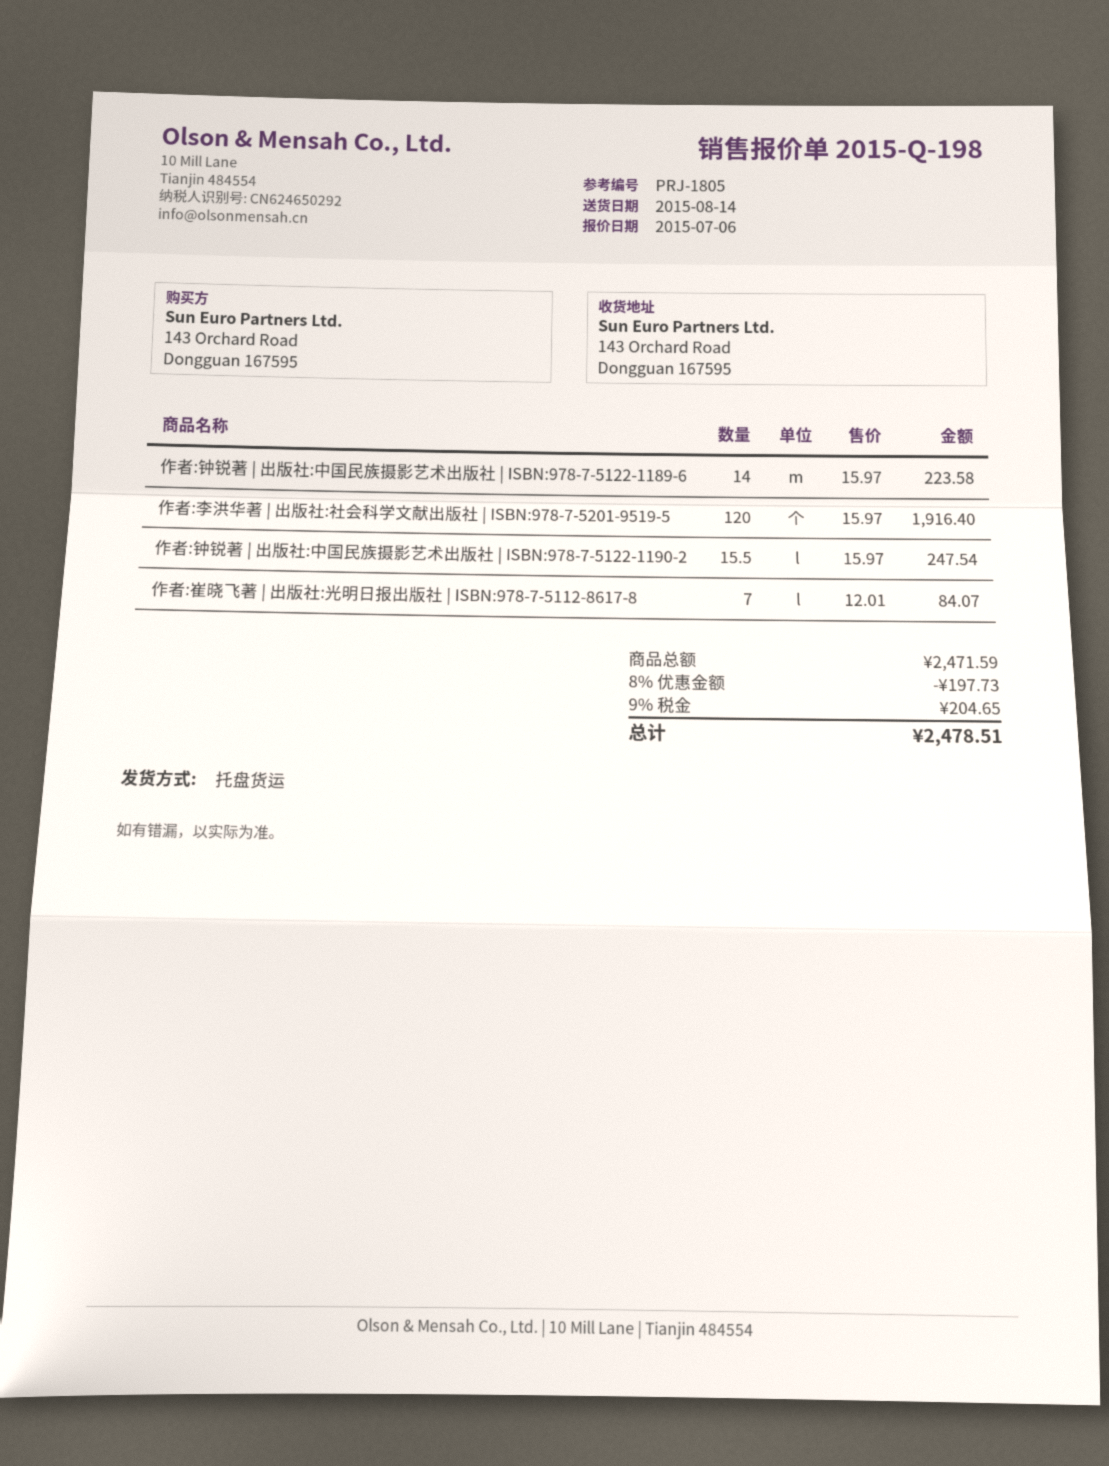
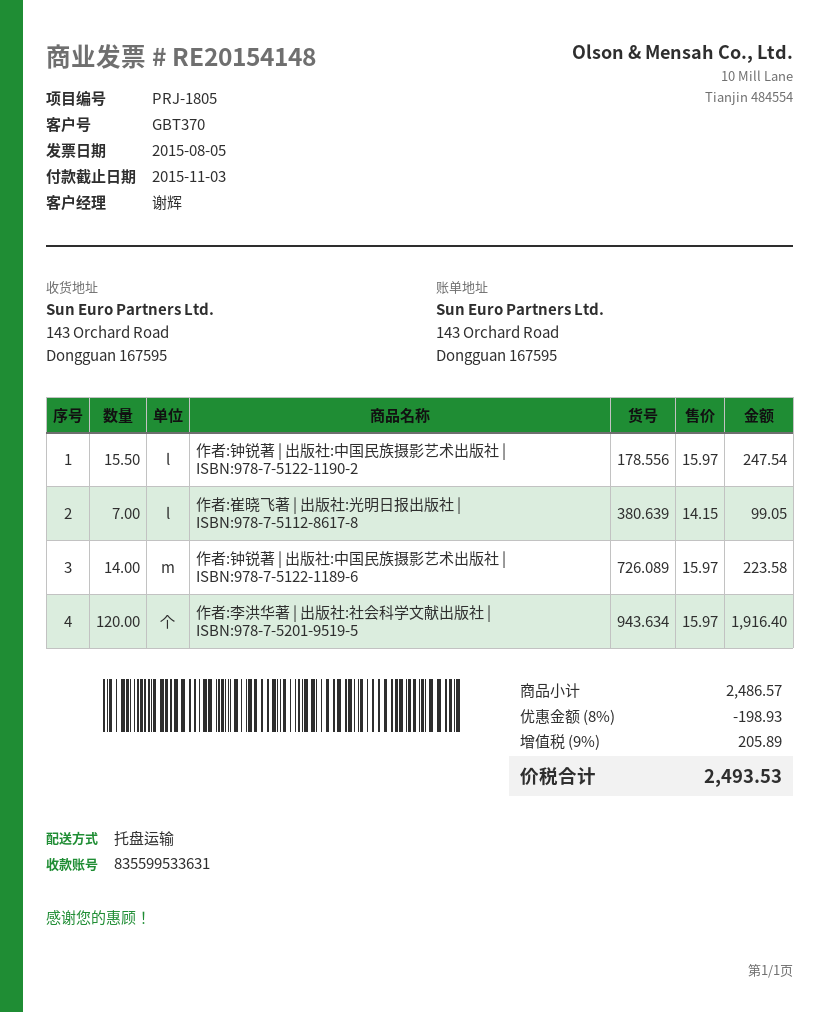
作者:崔晓飞著 | 出版社:光明日报出版社 | ISBN:978-7-5112-8617-8: 7 x 12.01 = 84.07 -> 7 x 14.15 = 99.05
subtotal: 2471.59 -> 2486.57
discount: 8% = 197.73 -> 8% = 198.93
tax: 9% = 204.65 -> 9% = 205.89
total: 2478.51 -> 2493.53

